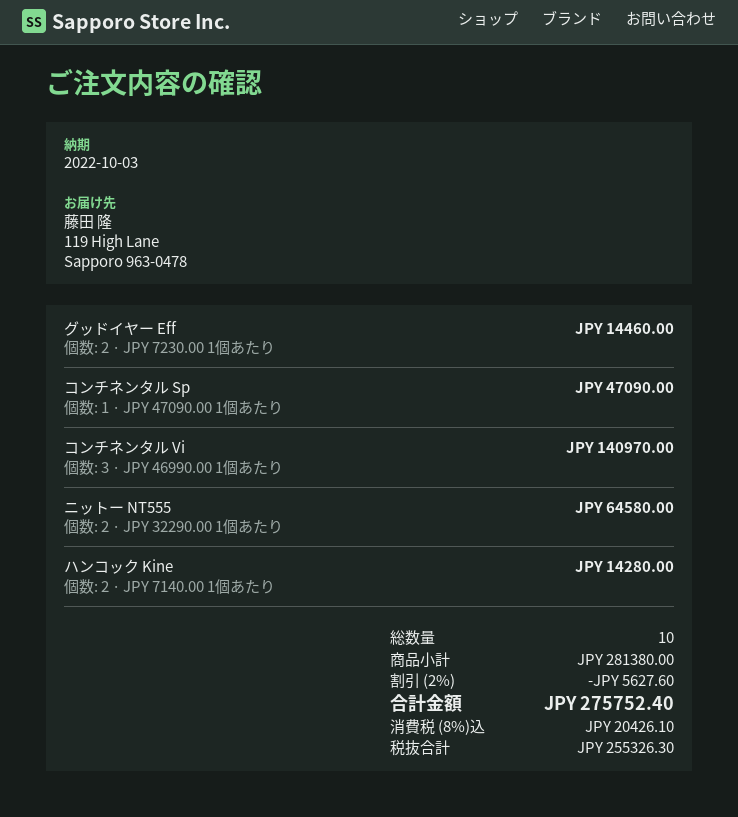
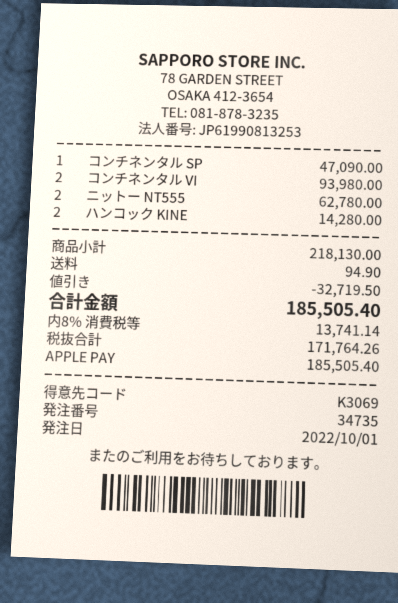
グッドイヤー Eff: 2 for 14460.00 -> none
コンチネンタル Vi: 3 for 140970.00 -> 2 for 93980.00
ニットー NT555: 2 for 64580.00 -> 2 for 62780.00
subtotal: 281380.00 -> 218130.00
discount: 5627.60 -> 32719.50
shipping: none -> 94.90
net: 255326.30 -> 171764.26
tax: 8% = 20426.10 -> 8% = 13741.14
total: 275752.40 -> 185505.40

